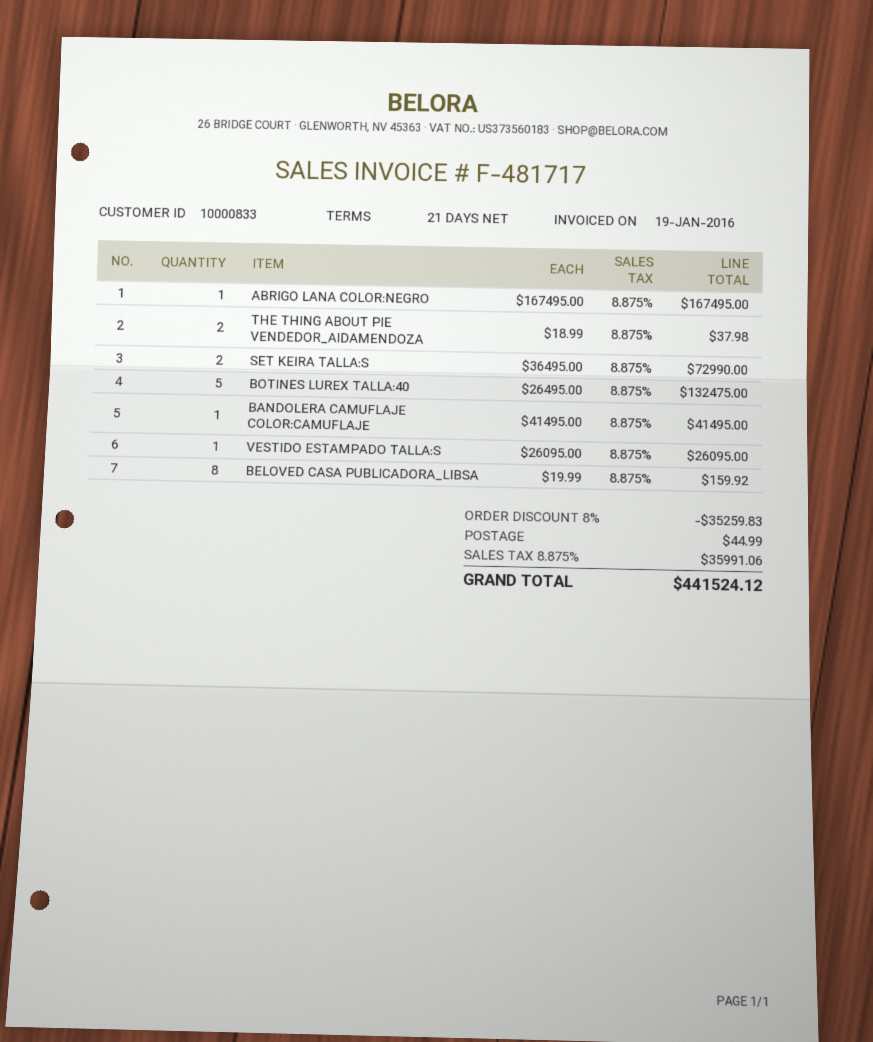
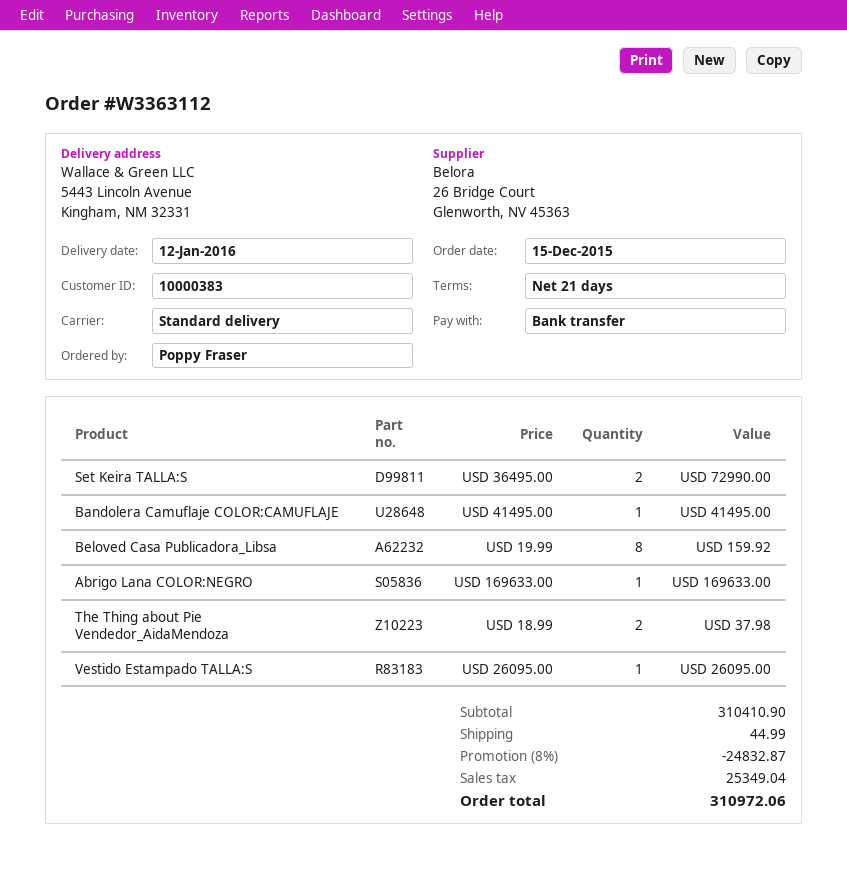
customer number: 10000833 -> 10000383
ABRIGO LANA COLOR:NEGRO: 1 x 167495.00 = 167495.00 -> 1 x 169633.00 = 169633.00
BOTINES LUREX TALLA:40: 5 x 26495.00 = 132475.00 -> none
discount: 8% = 35259.83 -> 8% = 24832.87
tax: 35991.06 -> 25349.04
total: 441524.12 -> 310972.06

